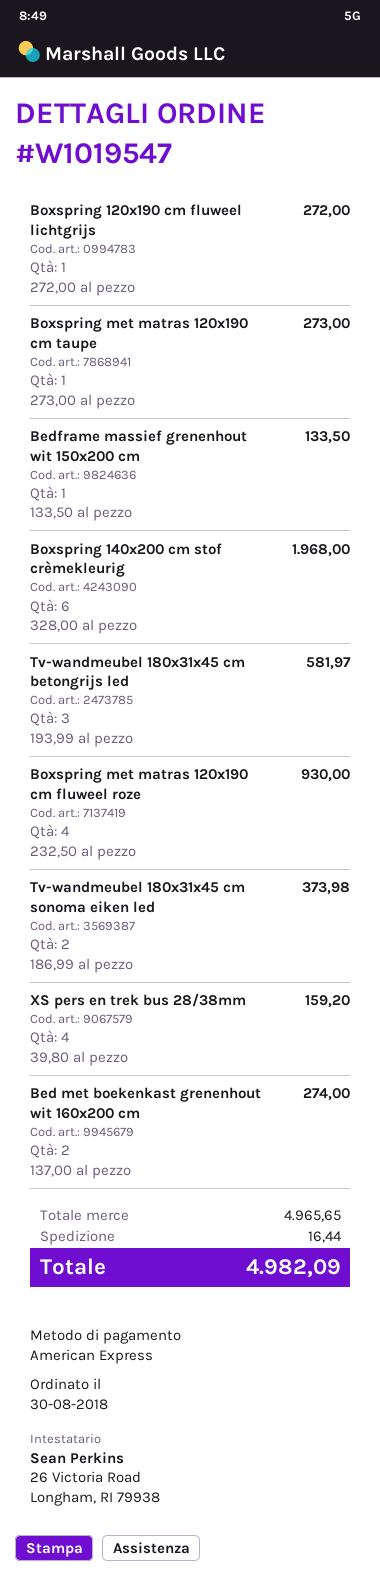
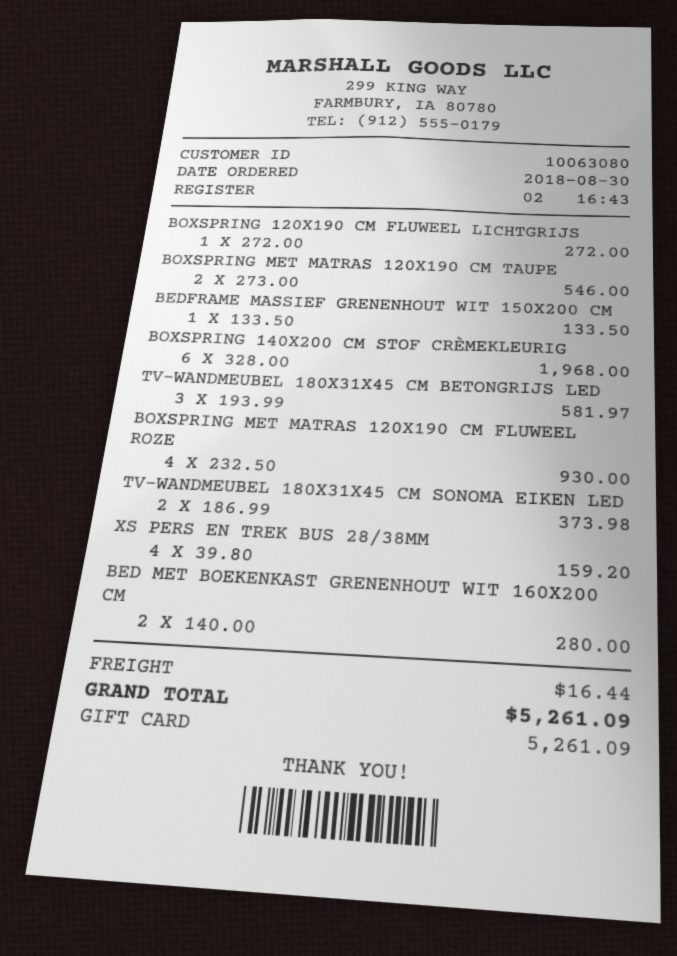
payment method: American Express -> gift card
Boxspring met matras 120x190 cm taupe: 1 x 273.00 = 273.00 -> 2 x 273.00 = 546.00
Bed met boekenkast grenenhout wit 160x200 cm: 2 x 137.00 = 274.00 -> 2 x 140.00 = 280.00
total: 4982.09 -> 5261.09

